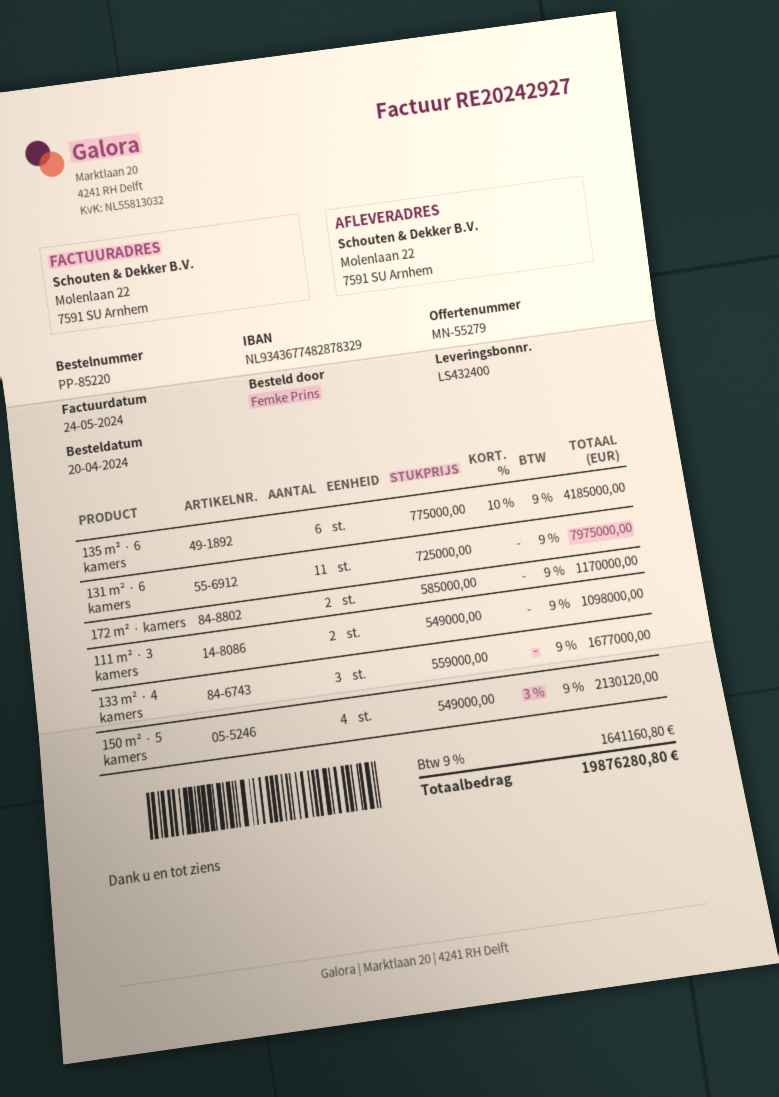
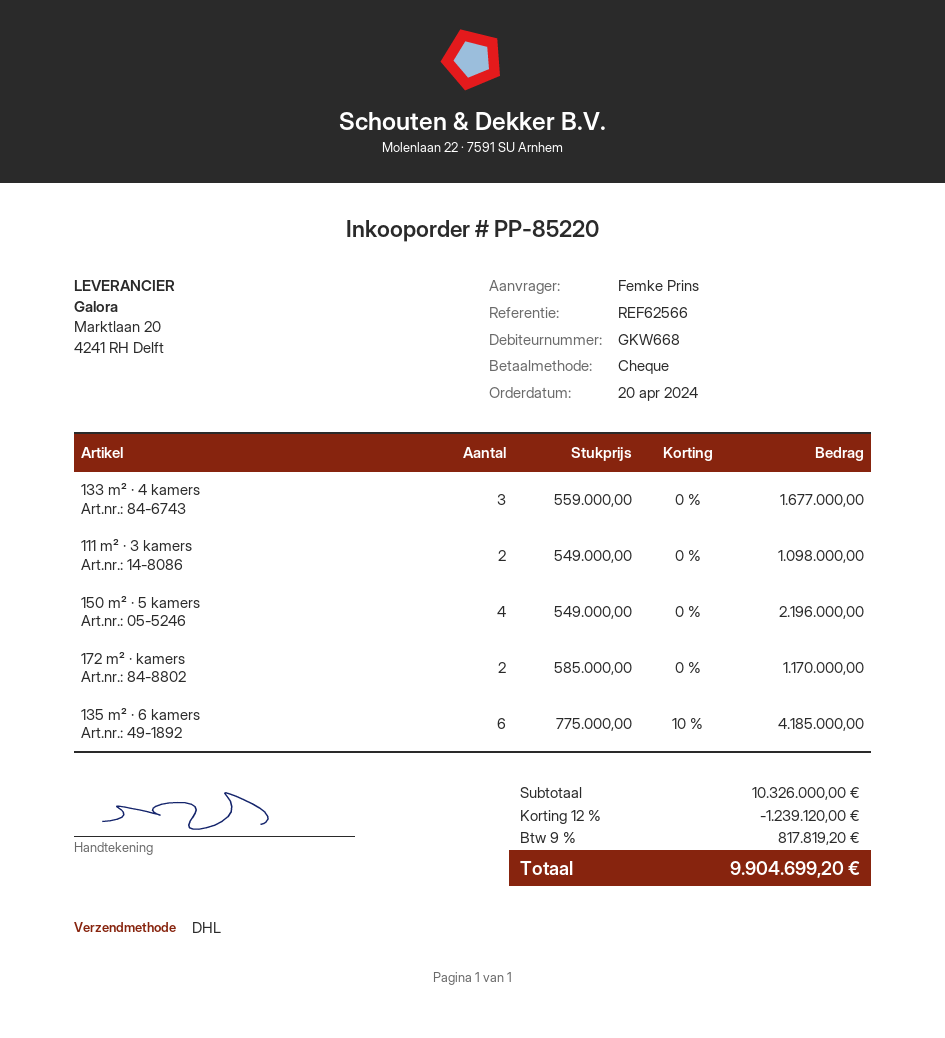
131 m² · 6 kamers: 11 x 725000.00 = 7975000.00 -> none
150 m² · 5 kamers: 4 x 549000.00 - 3% = 2130120.00 -> 4 x 549000.00 = 2196000.00
discount: none -> 12% = 1239120.00
tax: 9% = 1641160.80 -> 9% = 817819.20
total: 19876280.80 -> 9904699.20

